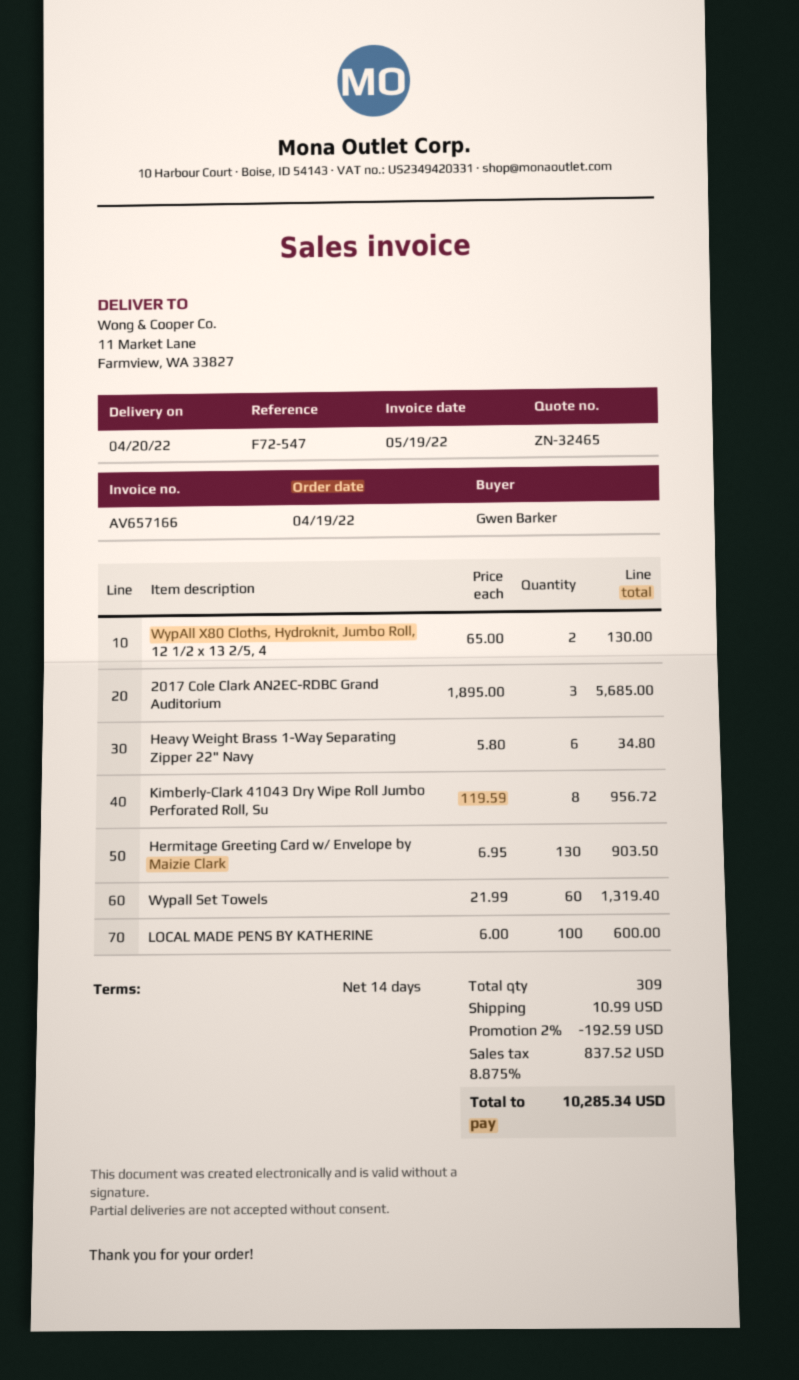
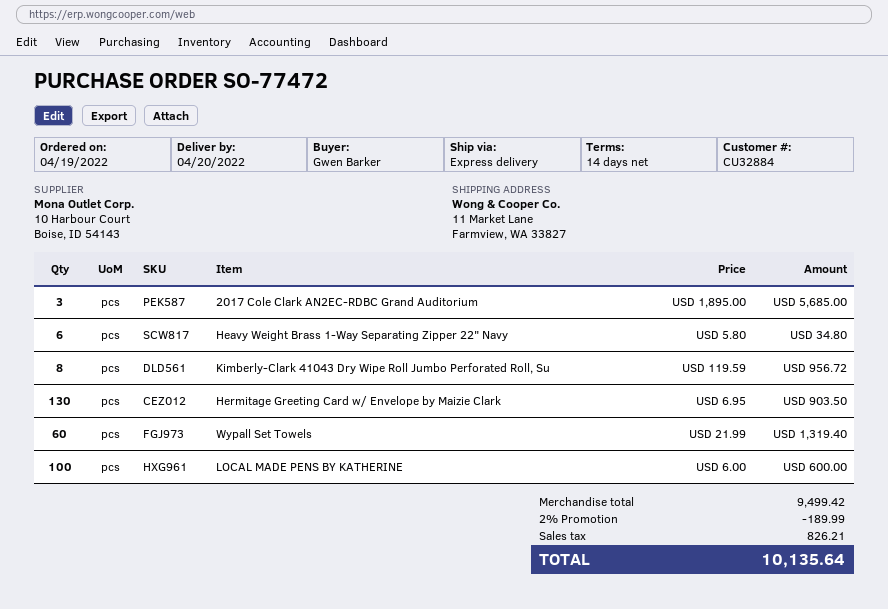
WypAll X80 Cloths, Hydroknit, Jumbo Roll, 12 1/2 x 13 2/5, 4: 2 x 65.00 = 130.00 -> none
discount: 2% = 192.59 -> 2% = 189.99
shipping: 10.99 -> none
tax: 837.52 -> 826.21
total: 10285.34 -> 10135.64

